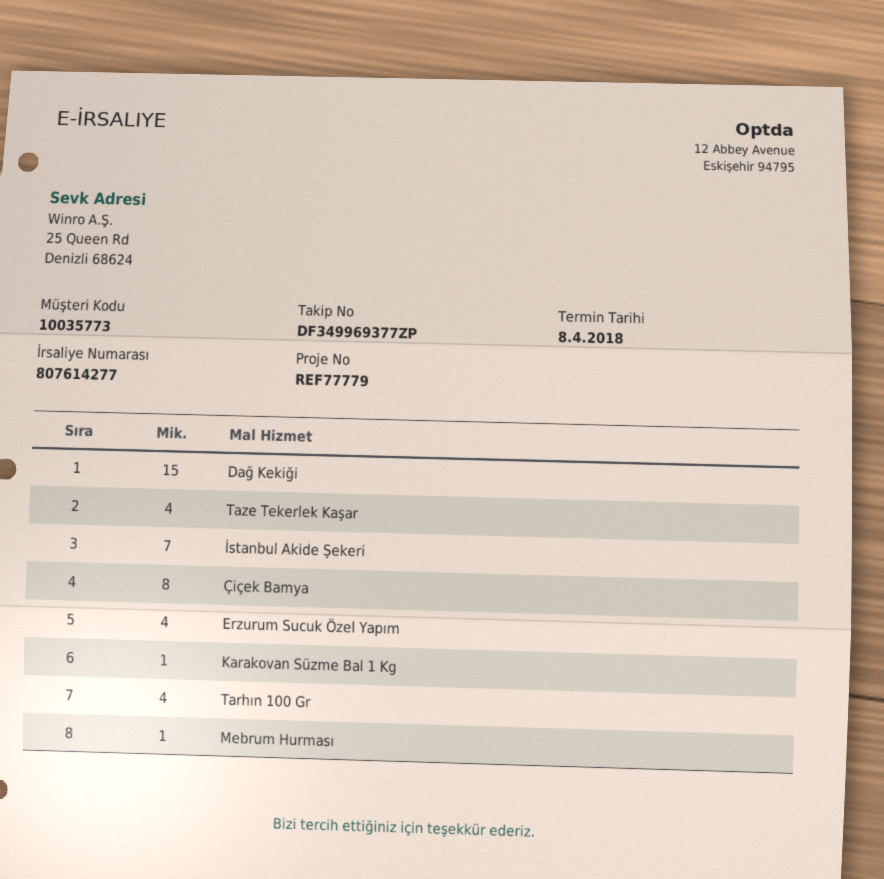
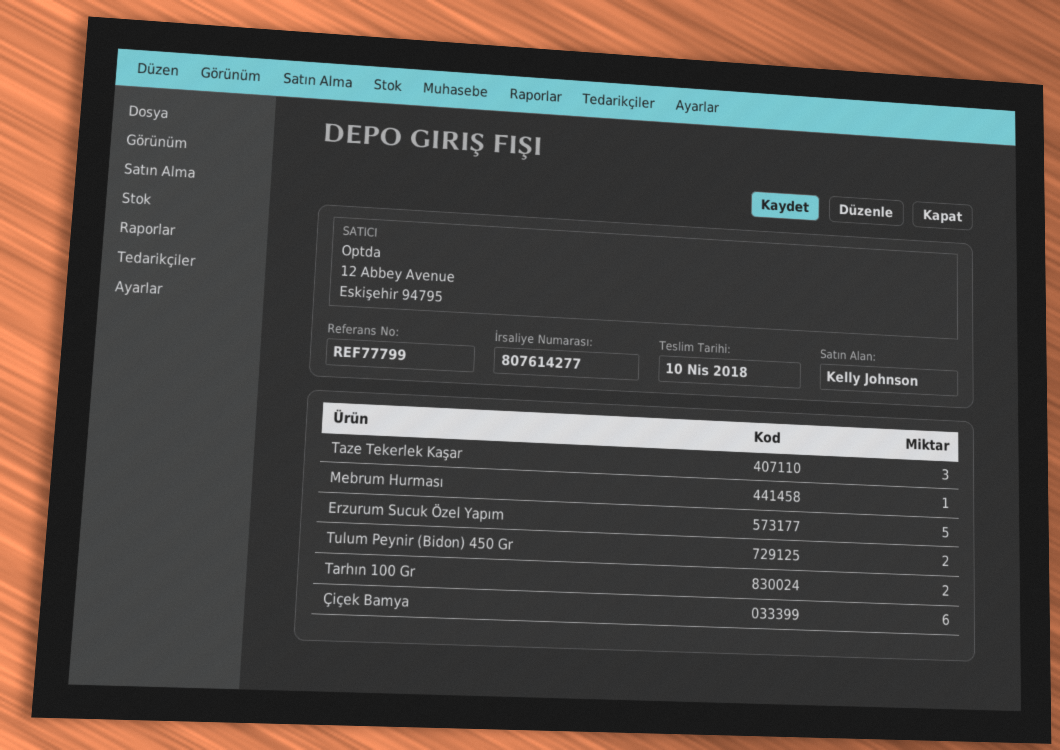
delivery date: 2018-04-08 -> 2018-04-10
reference: REF77779 -> REF77799
Dağ Kekiği: 15 -> none
Taze Tekerlek Kaşar: 4 -> 3
İstanbul Akide Şekeri: 7 -> none
Çiçek Bamya: 8 -> 6
Erzurum Sucuk Özel Yapım: 4 -> 5
Karakovan Süzme Bal 1 Kg: 1 -> none
Tarhın 100 Gr: 4 -> 2
Tulum Peynir (Bidon) 450 Gr: none -> 2

